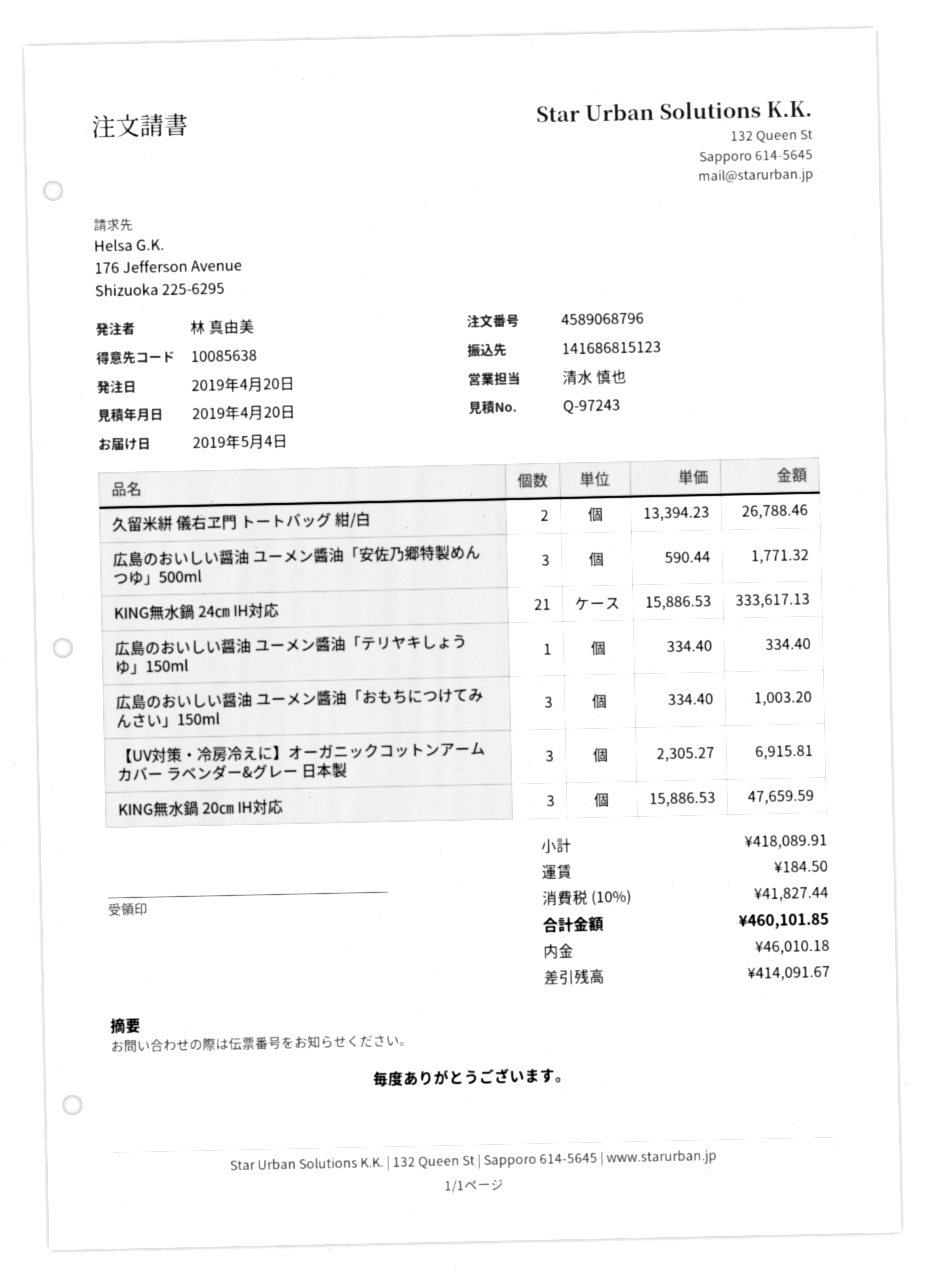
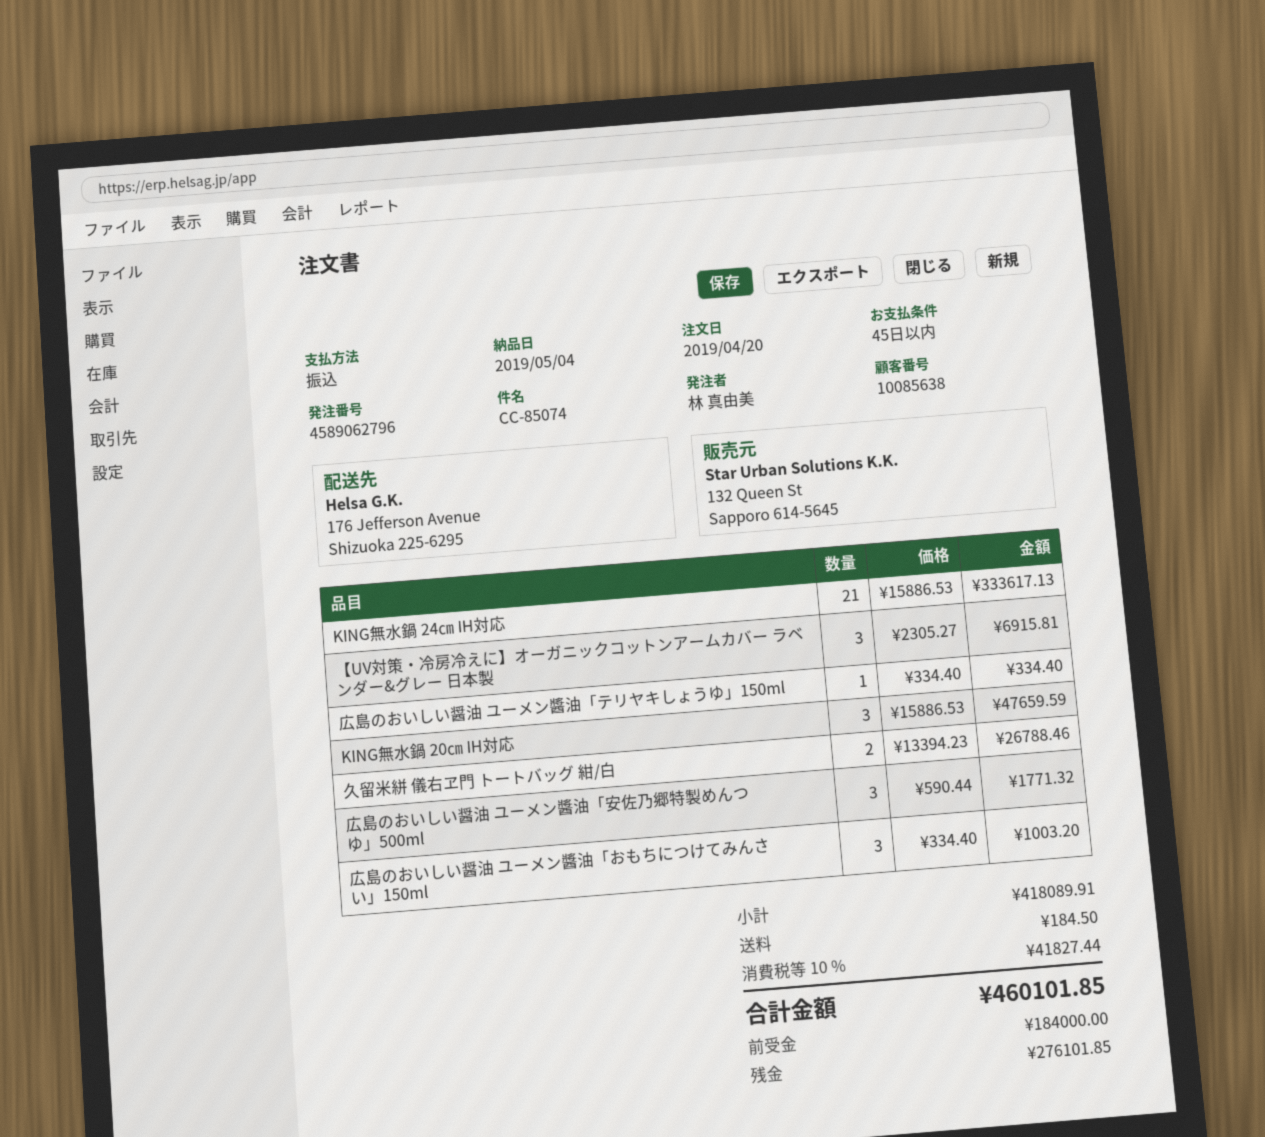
order number: 4589068796 -> 4589062796
deposit: 46010.18 -> 184000.00
balance: 414091.67 -> 276101.85

